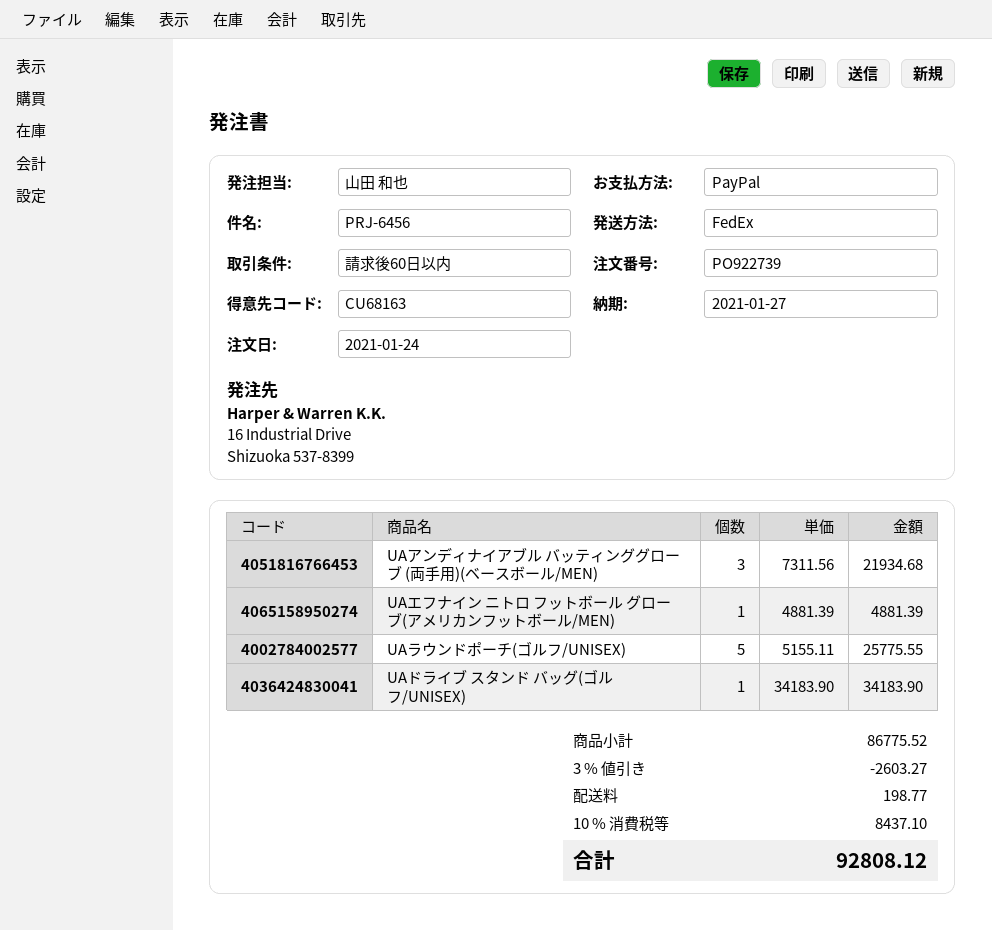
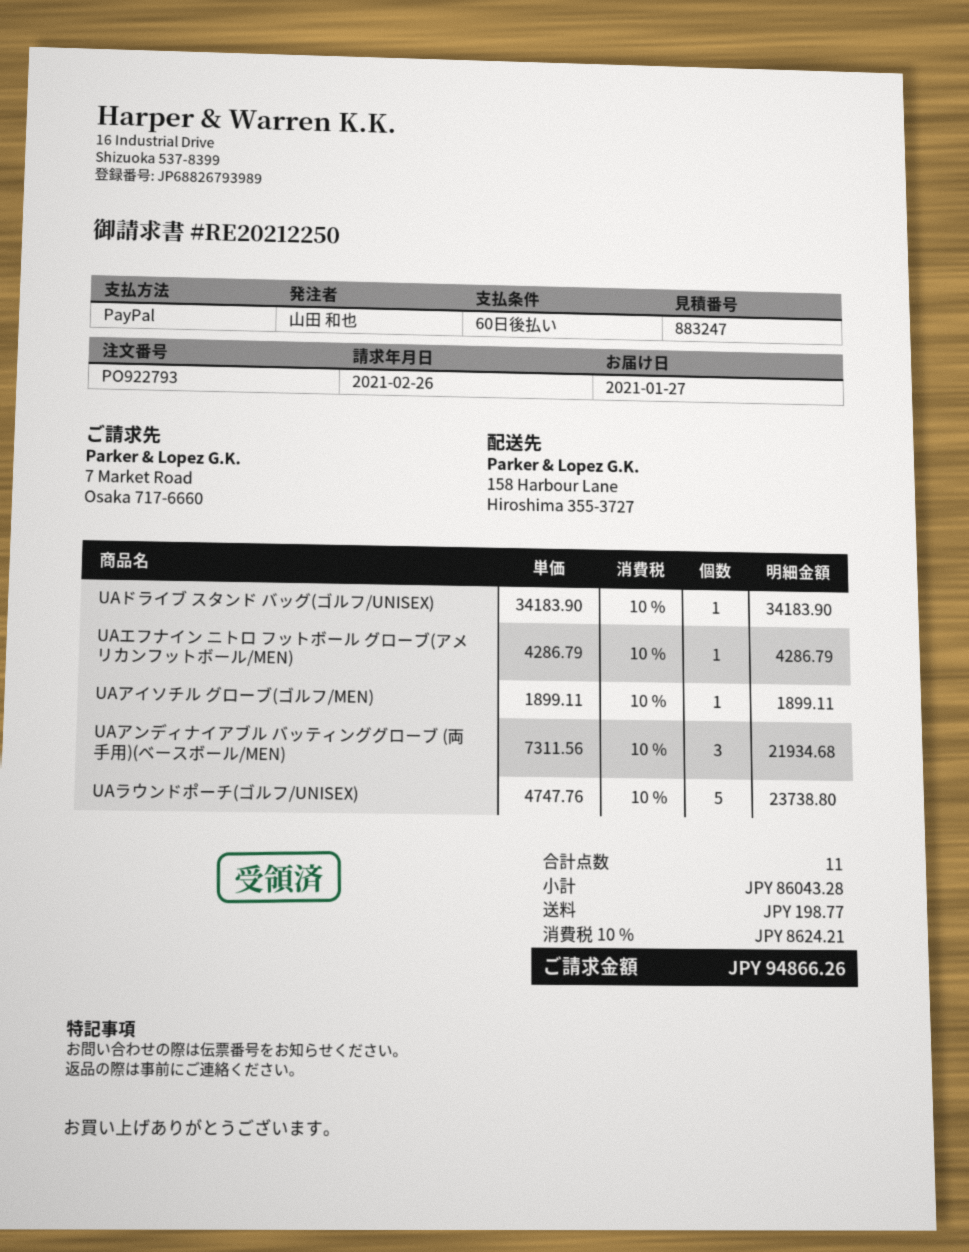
order number: PO922739 -> PO922793
UAエフナイン ニトロ フットボール グローブ(アメリカンフットボール/MEN): 1 x 4881.39 = 4881.39 -> 1 x 4286.79 = 4286.79
UAラウンドポーチ(ゴルフ/UNISEX): 5 x 5155.11 = 25775.55 -> 5 x 4747.76 = 23738.80
UAアイソチル グローブ(ゴルフ/MEN): none -> 1 x 1899.11 = 1899.11
subtotal: 86775.52 -> 86043.28
discount: 3% = 2603.27 -> none
tax: 10% = 8437.10 -> 10% = 8624.21
total: 92808.12 -> 94866.26

